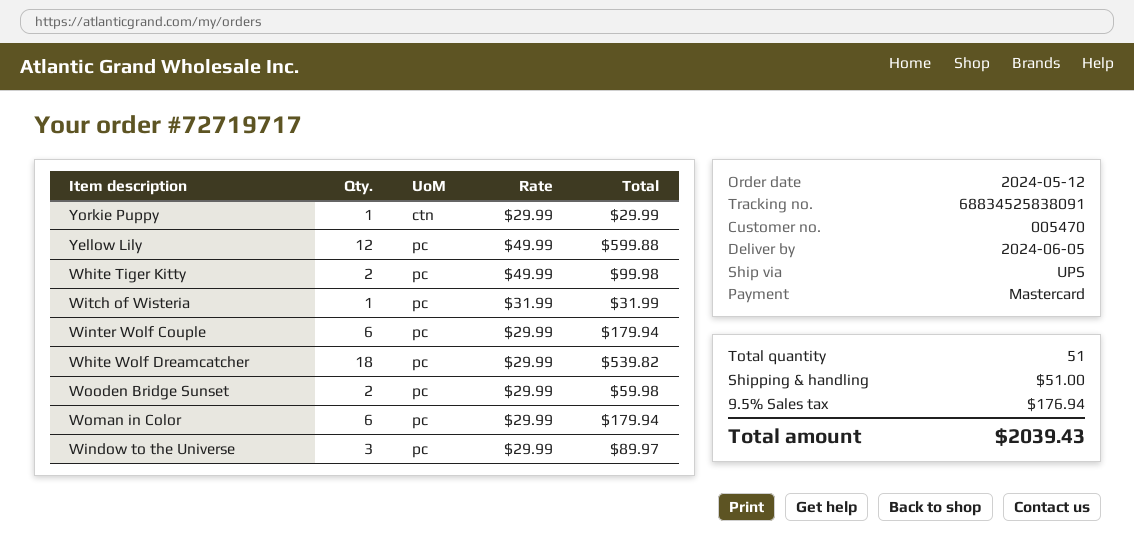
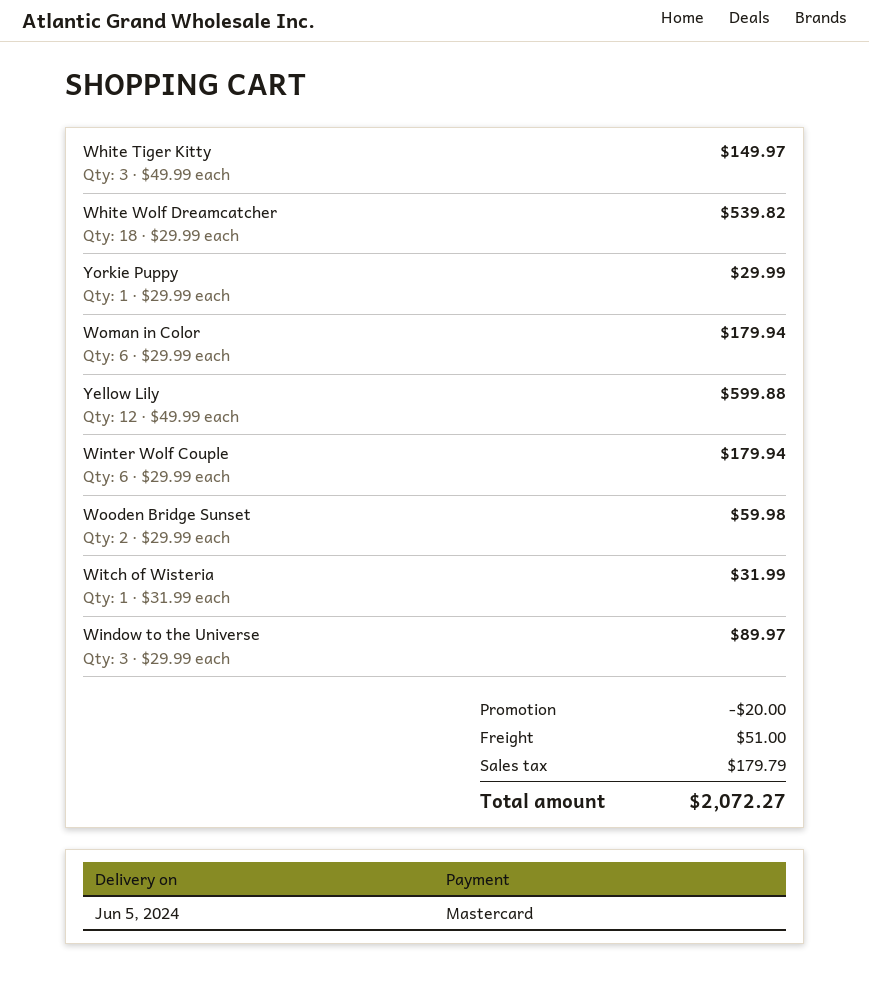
White Tiger Kitty: 2 x 49.99 = 99.98 -> 3 x 49.99 = 149.97
discount: none -> 20.00
tax: 176.94 -> 179.79
total: 2039.43 -> 2072.27

